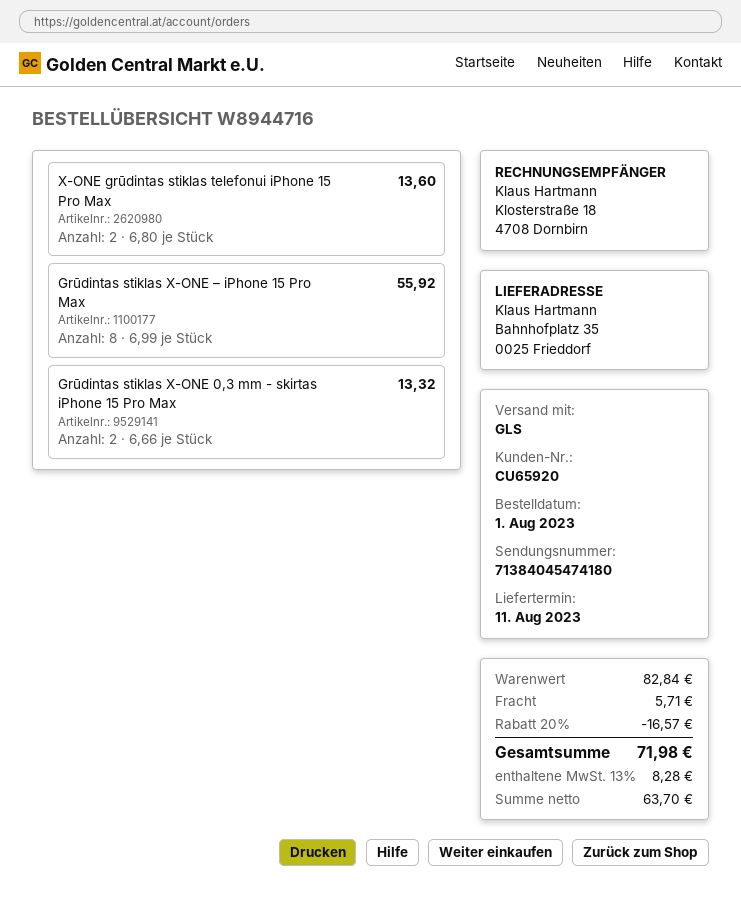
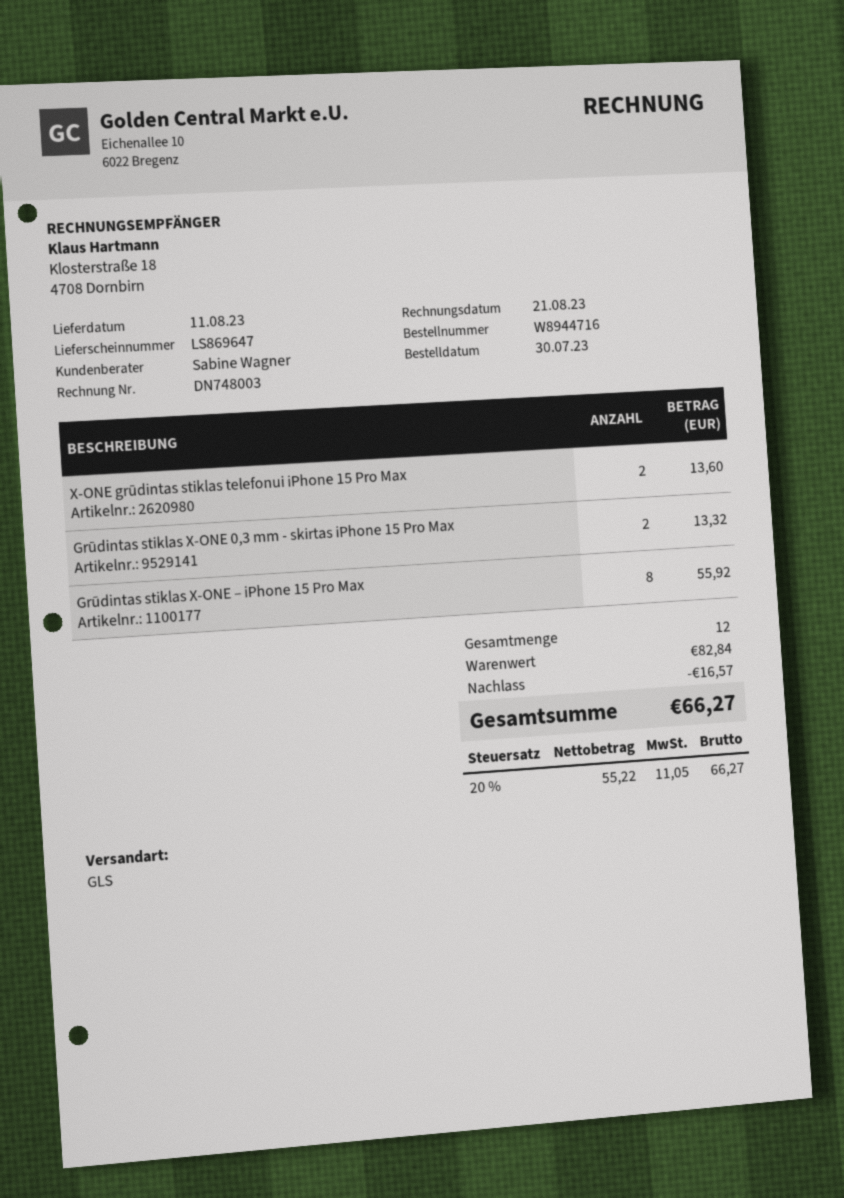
order date: 2023-08-01 -> 2023-07-30
shipping: 5.71 -> none
net: 63.70 -> 55.22
tax: 13% = 8.28 -> 20% = 11.05
total: 71.98 -> 66.27

